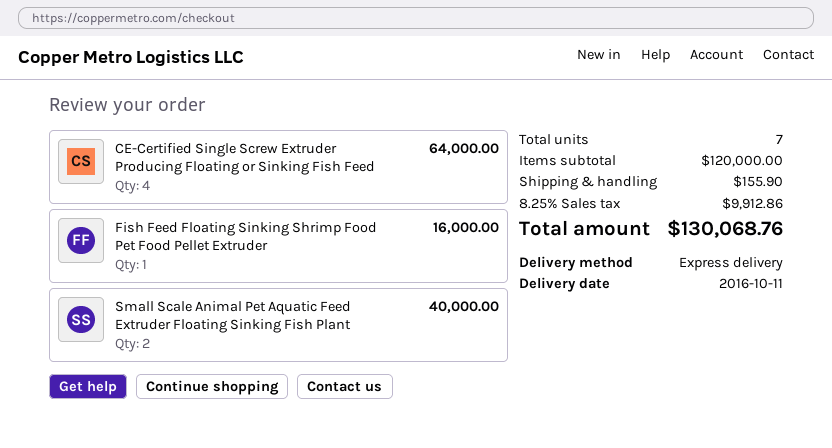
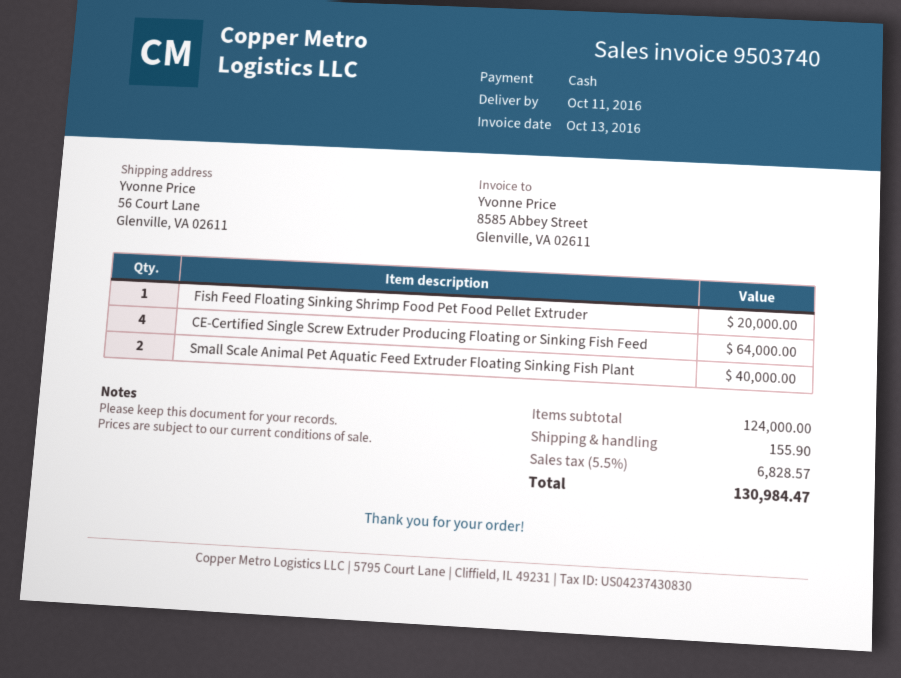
Fish Feed Floating Sinking Shrimp Food Pet Food Pellet Extruder: 1 for 16000.00 -> 1 for 20000.00
subtotal: 120000.00 -> 124000.00
tax: 8.25% = 9912.86 -> 5.5% = 6828.57
total: 130068.76 -> 130984.47

